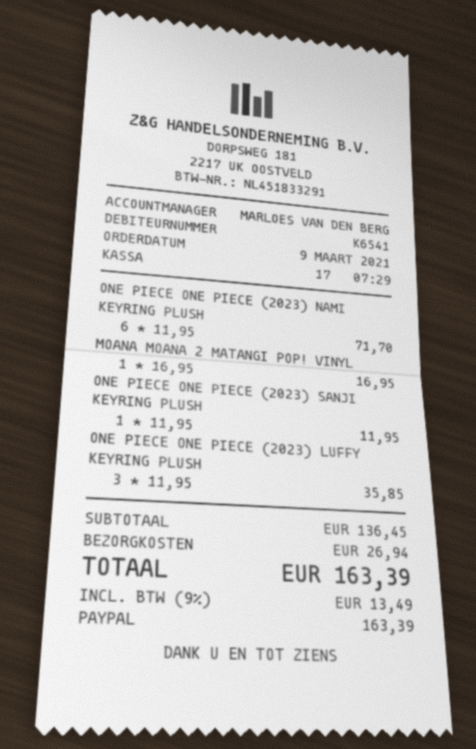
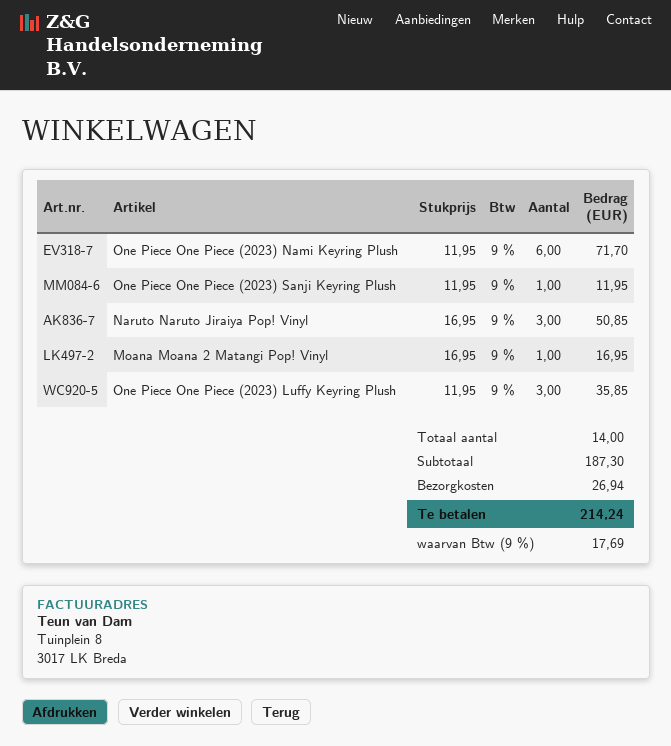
Naruto Naruto Jiraiya Pop! Vinyl: none -> 3 x 16.95 = 50.85
subtotal: 136.45 -> 187.30
tax: 9% = 13.49 -> 9% = 17.69
total: 163.39 -> 214.24

